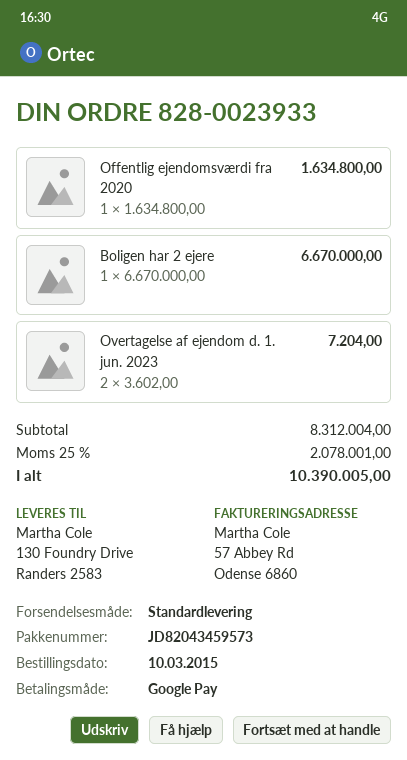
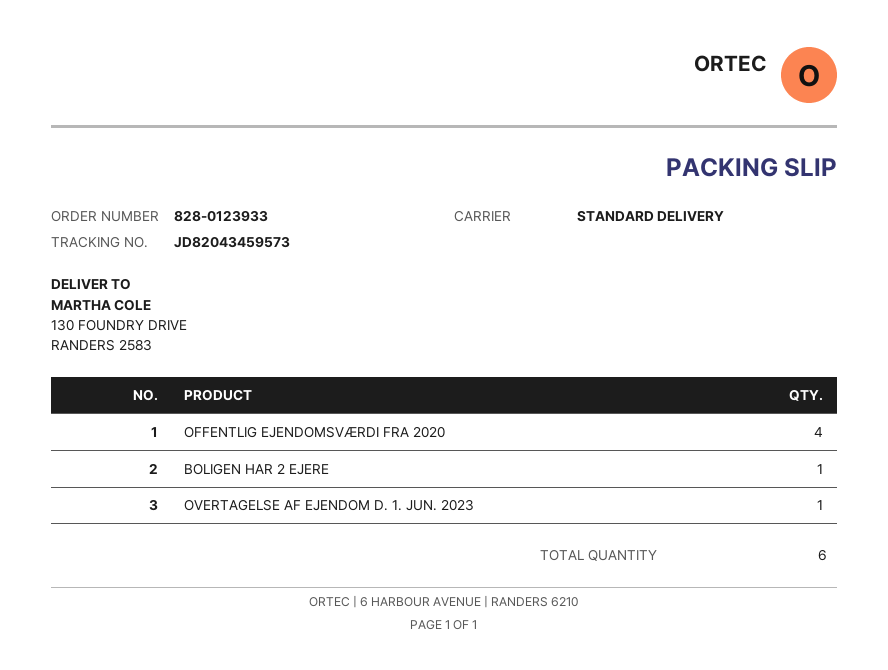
order number: 828-0023933 -> 828-0123933
Offentlig ejendomsværdi fra 2020: 1 -> 4
Overtagelse af ejendom d. 1. jun. 2023: 2 -> 1

